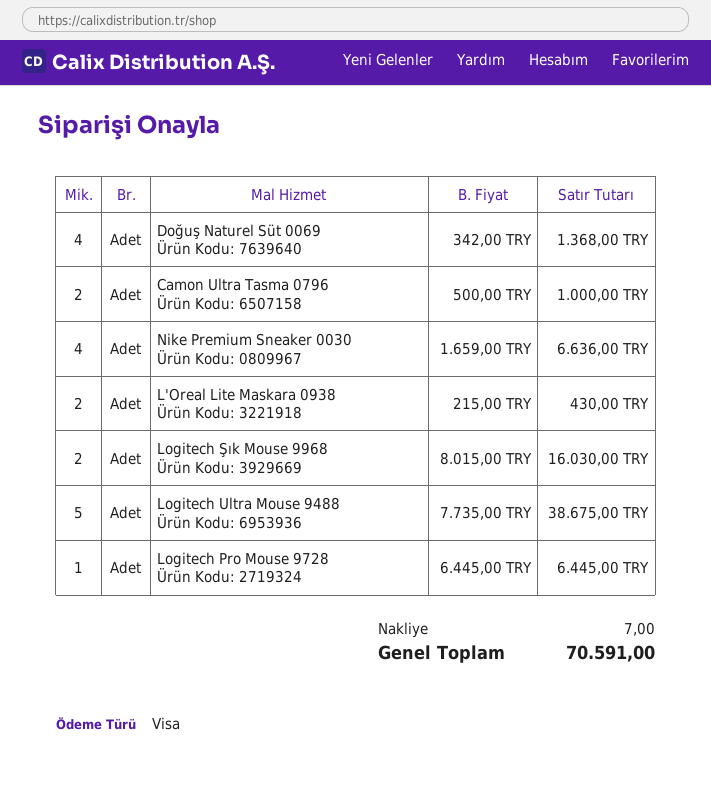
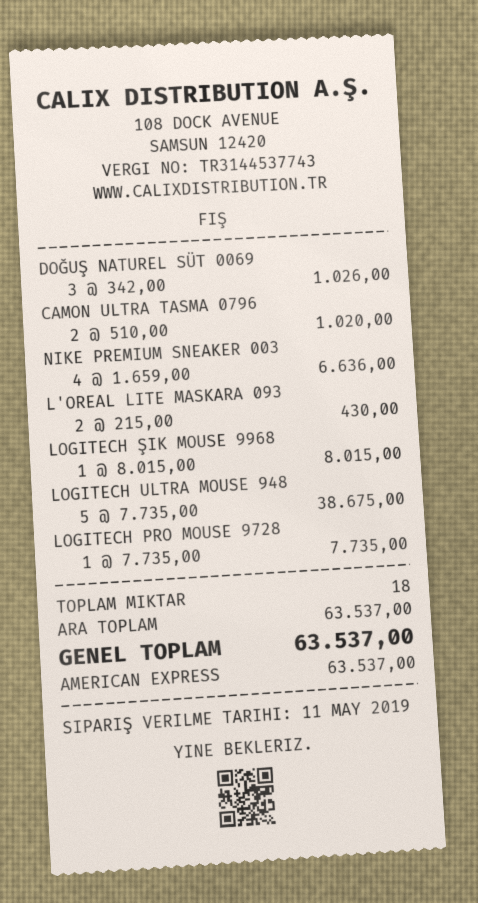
payment method: Visa -> American Express
Doğuş Naturel Süt 0069: 4 x 342.00 = 1368.00 -> 3 x 342.00 = 1026.00
Camon Ultra Tasma 0796: 2 x 500.00 = 1000.00 -> 2 x 510.00 = 1020.00
Logitech Şık Mouse 9968: 2 x 8015.00 = 16030.00 -> 1 x 8015.00 = 8015.00
Logitech Pro Mouse 9728: 1 x 6445.00 = 6445.00 -> 1 x 7735.00 = 7735.00
shipping: 7.00 -> none
total: 70591.00 -> 63537.00

